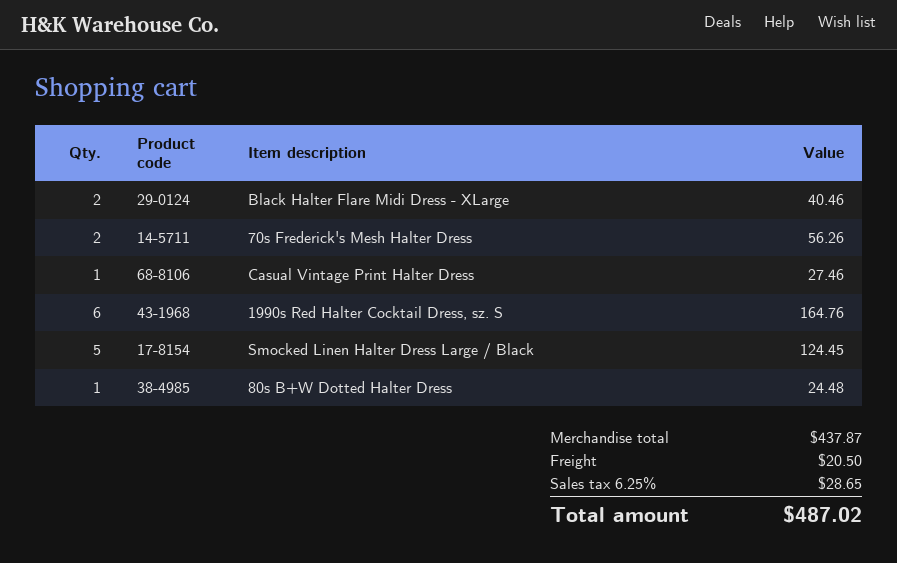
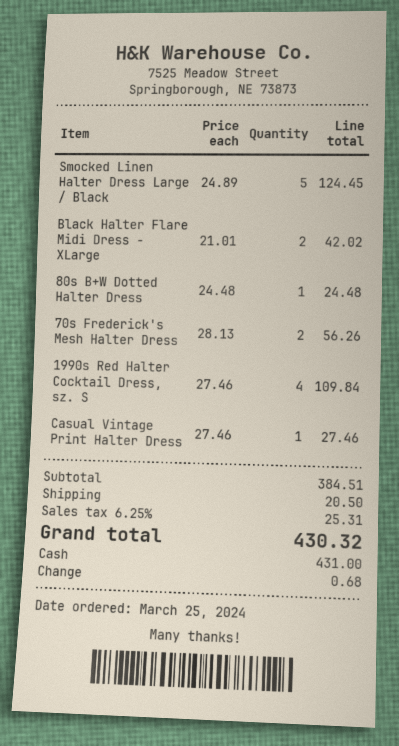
Black Halter Flare Midi Dress - XLarge: 2 for 40.46 -> 2 for 42.02
1990s Red Halter Cocktail Dress, sz. S: 6 for 164.76 -> 4 for 109.84
subtotal: 437.87 -> 384.51
tax: 6.25% = 28.65 -> 6.25% = 25.31
total: 487.02 -> 430.32

